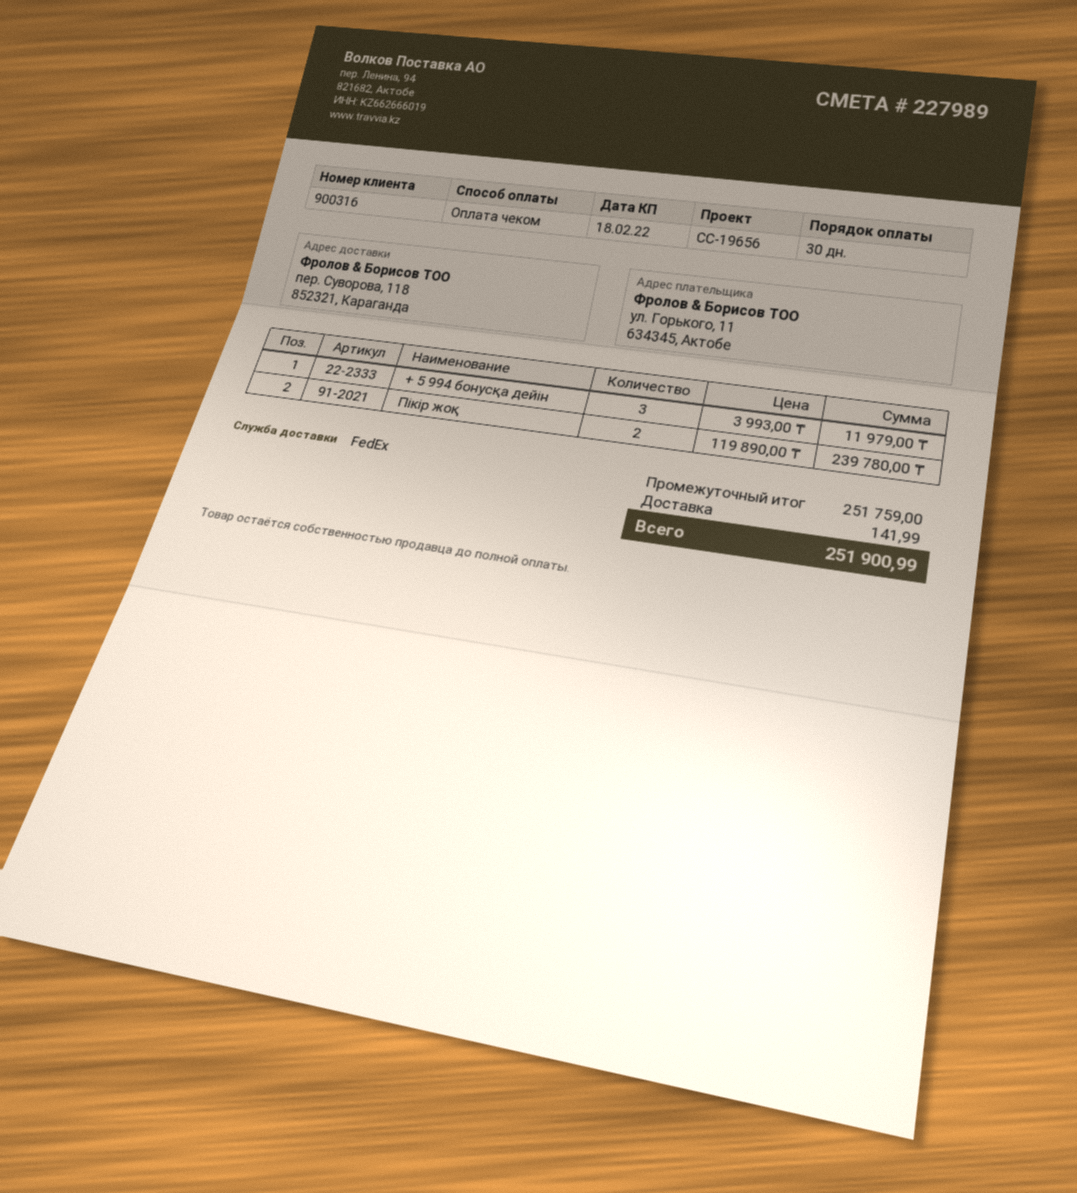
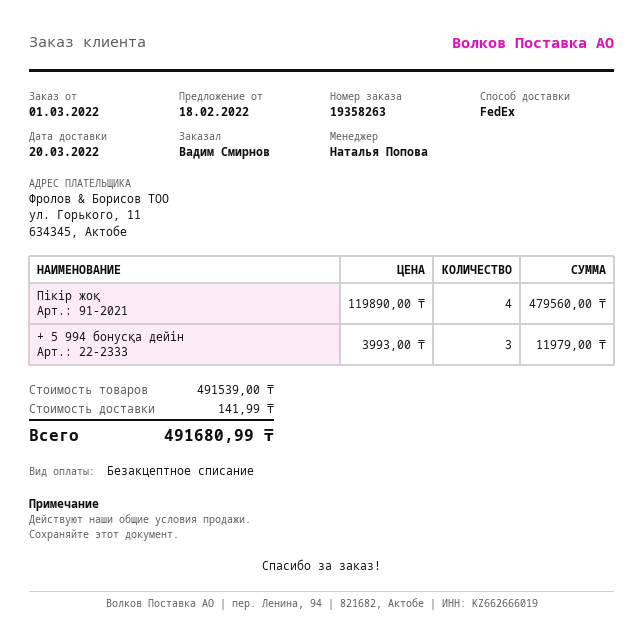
payment method: cheque -> direct debit
Пікір жоқ: 2 x 119890.00 = 239780.00 -> 4 x 119890.00 = 479560.00
subtotal: 251759.00 -> 491539.00
total: 251900.99 -> 491680.99

